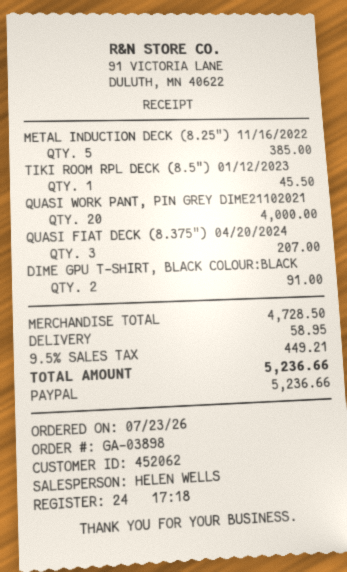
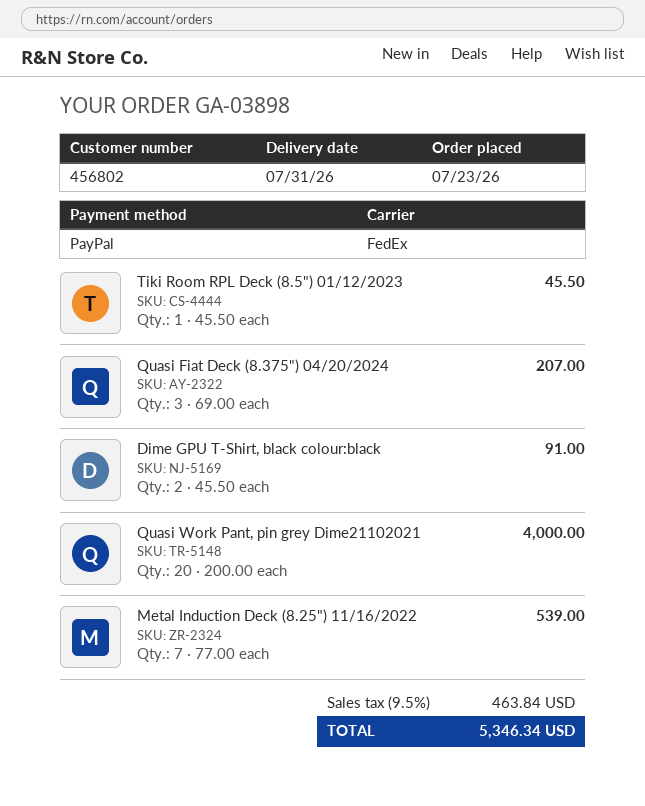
customer number: 452062 -> 456802
METAL INDUCTION DECK (8.25") 11/16/2022: 5 for 385.00 -> 7 for 539.00
shipping: 58.95 -> none
tax: 9.5% = 449.21 -> 9.5% = 463.84
total: 5236.66 -> 5346.34

